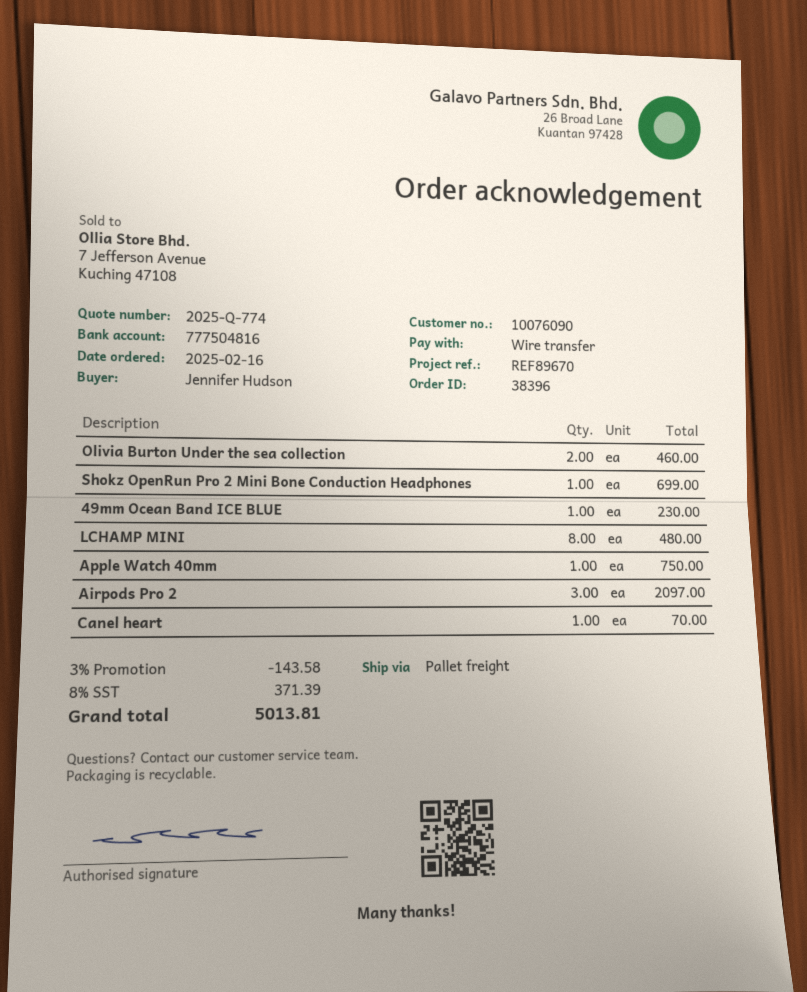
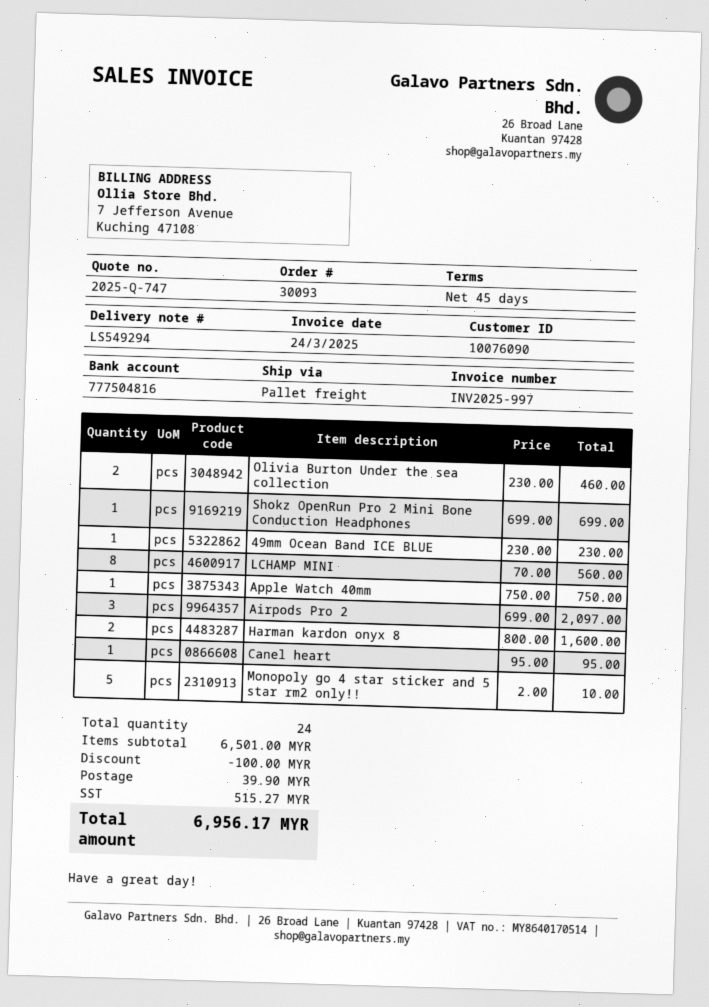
quote number: 2025-Q-774 -> 2025-Q-747
order number: 38396 -> 30093
LCHAMP MINI: 8 for 480.00 -> 8 for 560.00
Canel heart: 1 for 70.00 -> 1 for 95.00
Harman kardon onyx 8: none -> 2 for 1600.00
Monopoly go 4 star sticker and 5 star rm2 only!!: none -> 5 for 10.00
discount: 143.58 -> 100.00
shipping: none -> 39.90
tax: 371.39 -> 515.27
total: 5013.81 -> 6956.17

